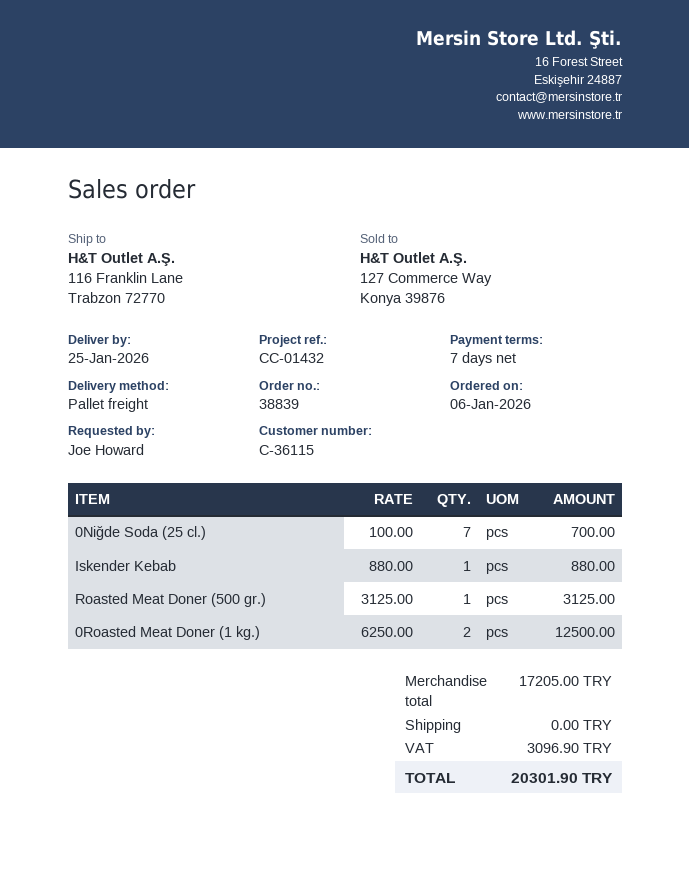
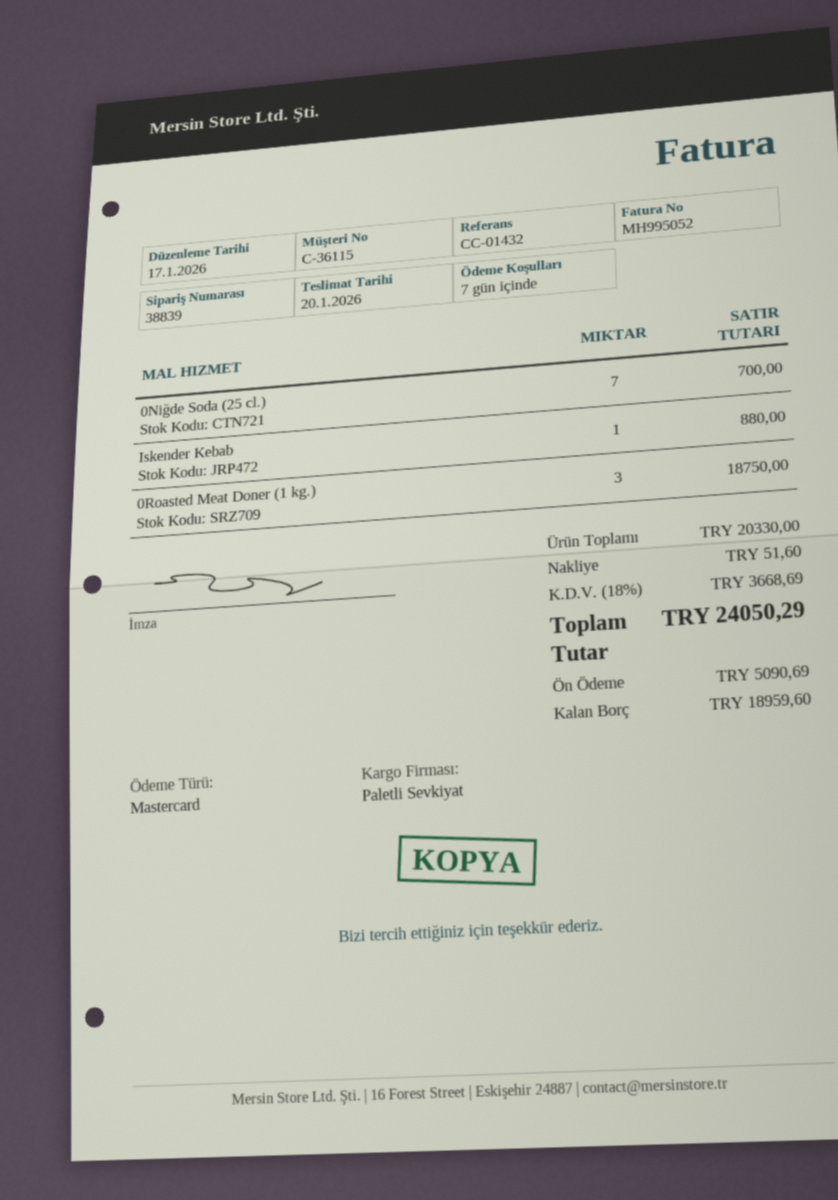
delivery date: 2026-01-25 -> 2026-01-20
Roasted Meat Doner (500 gr.): 1 for 3125.00 -> none
0Roasted Meat Doner (1 kg.): 2 for 12500.00 -> 3 for 18750.00
subtotal: 17205.00 -> 20330.00
shipping: 0.00 -> 51.60
tax: 3096.90 -> 3668.69
total: 20301.90 -> 24050.29

